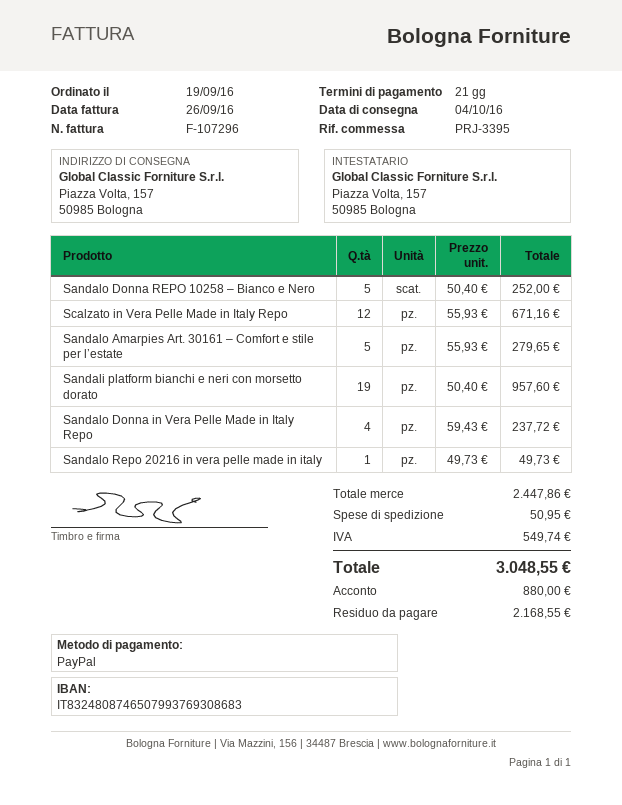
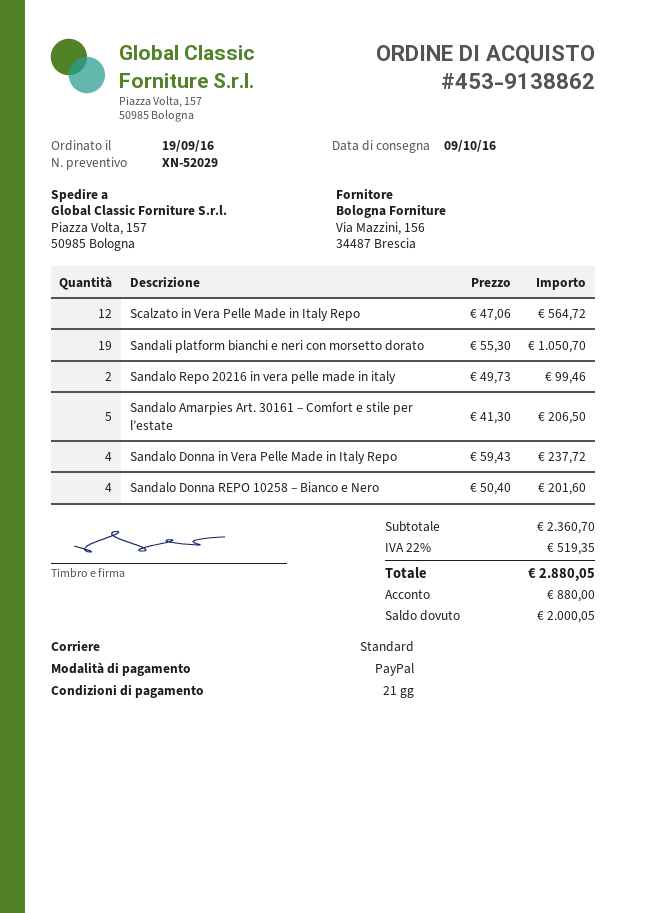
delivery date: 2016-10-04 -> 2016-10-09
Sandalo Donna REPO 10258 – Bianco e Nero: 5 x 50.40 = 252.00 -> 4 x 50.40 = 201.60
Scalzato in Vera Pelle Made in Italy Repo: 12 x 55.93 = 671.16 -> 12 x 47.06 = 564.72
Sandalo Amarpies Art. 30161 – Comfort e stile per l’estate: 5 x 55.93 = 279.65 -> 5 x 41.30 = 206.50
Sandali platform bianchi e neri con morsetto dorato: 19 x 50.40 = 957.60 -> 19 x 55.30 = 1050.70
Sandalo Repo 20216 in vera pelle made in italy: 1 x 49.73 = 49.73 -> 2 x 49.73 = 99.46
subtotal: 2447.86 -> 2360.70
shipping: 50.95 -> none
tax: 549.74 -> 519.35
total: 3048.55 -> 2880.05
balance: 2168.55 -> 2000.05

